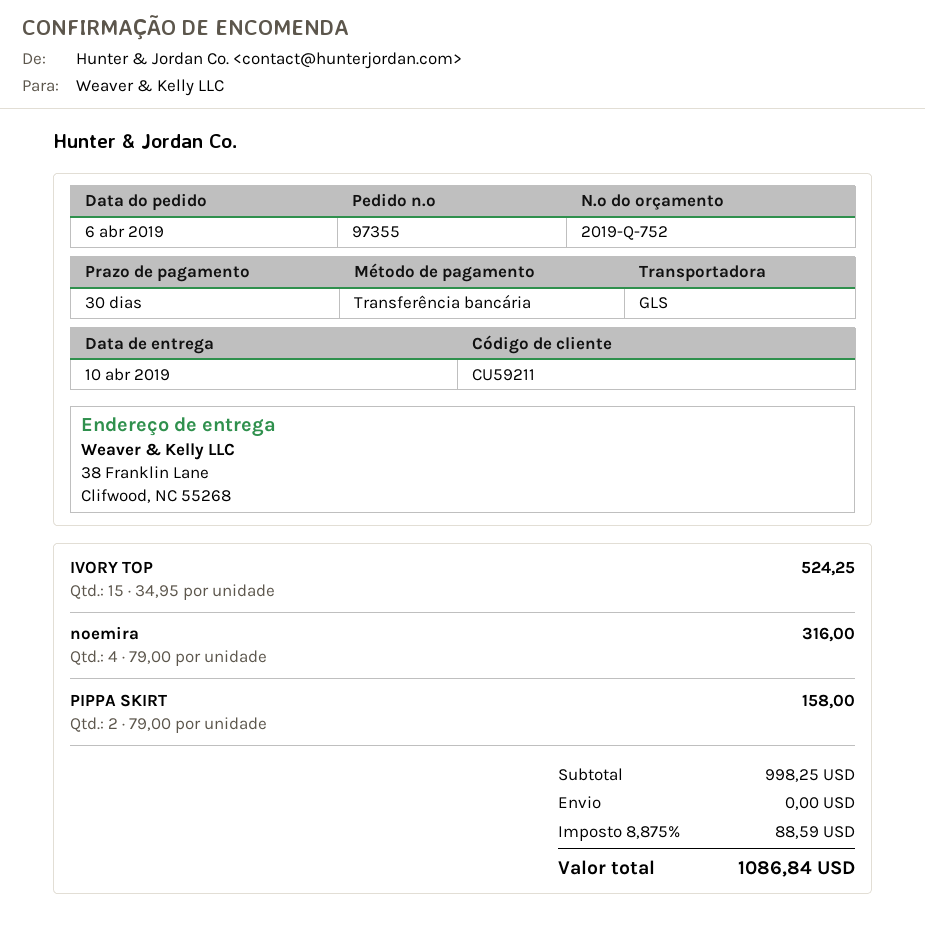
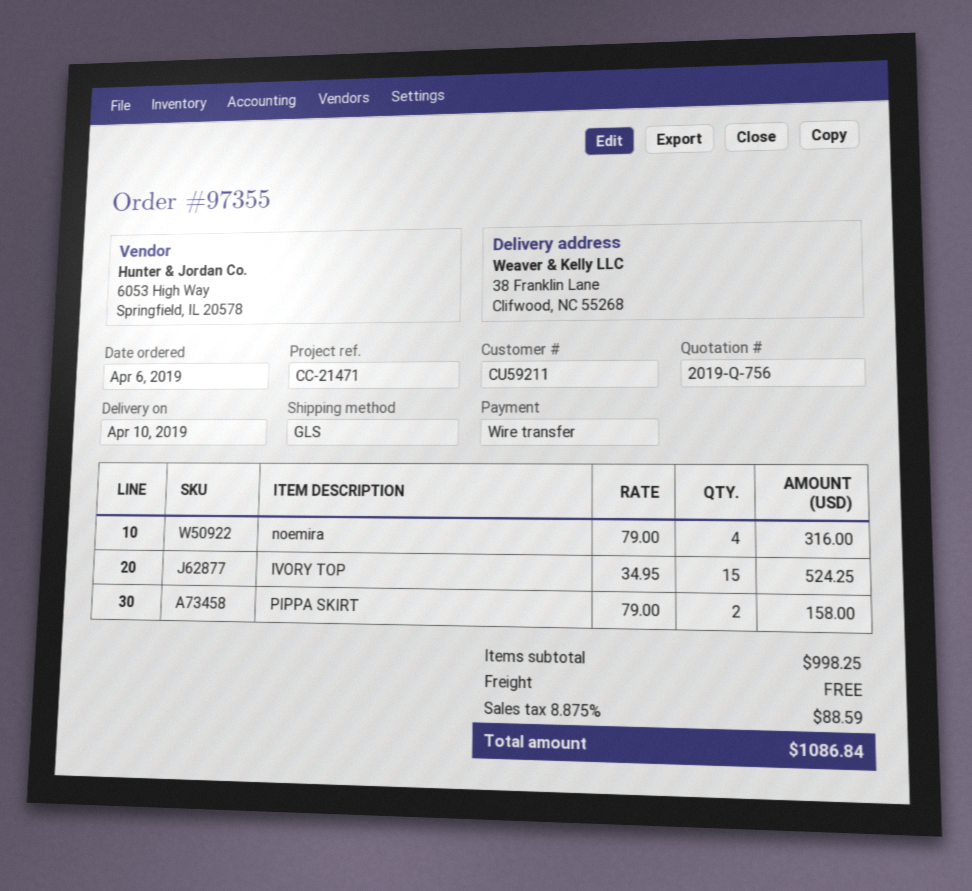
quote number: 2019-Q-752 -> 2019-Q-756

